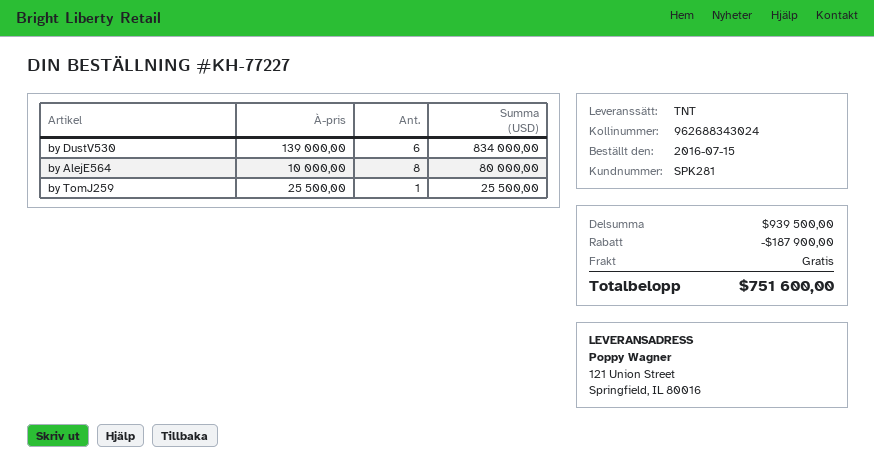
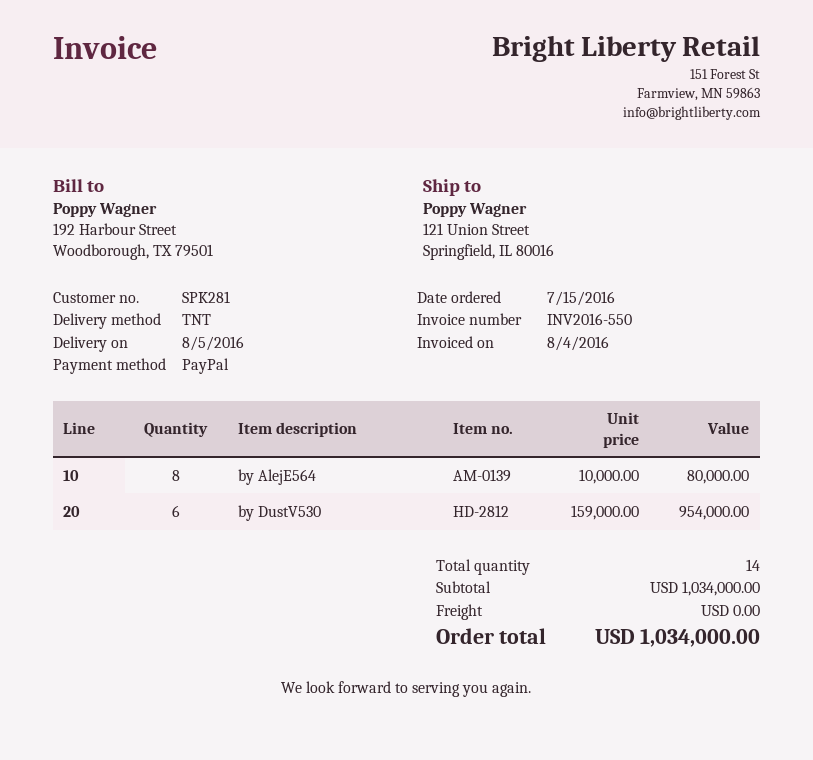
by DustV530: 6 x 139000.00 = 834000.00 -> 6 x 159000.00 = 954000.00
by TomJ259: 1 x 25500.00 = 25500.00 -> none
subtotal: 939500.00 -> 1034000.00
discount: 187900.00 -> none
total: 751600.00 -> 1034000.00

